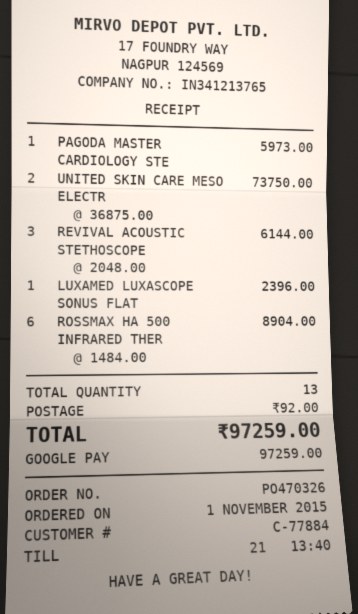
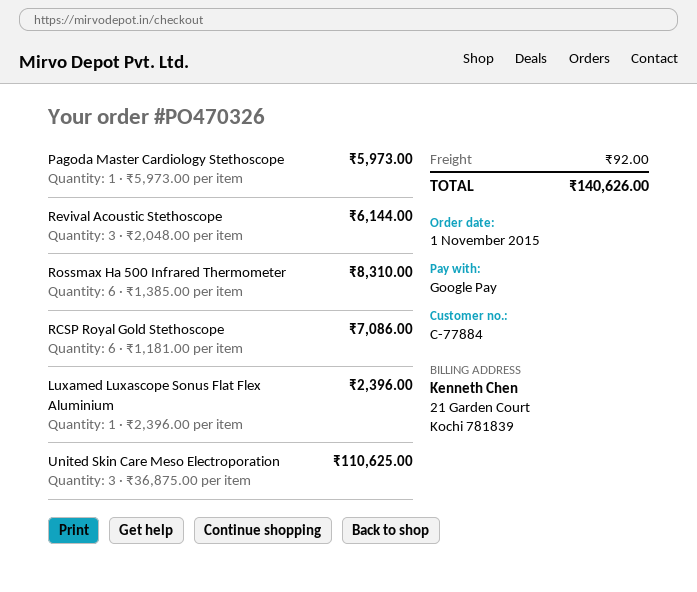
UNITED SKIN CARE MESO ELECTR: 2 x 36875.00 = 73750.00 -> 3 x 36875.00 = 110625.00
ROSSMAX HA 500 INFRARED THER: 6 x 1484.00 = 8904.00 -> 6 x 1385.00 = 8310.00
RCSP Royal Gold Stethoscope: none -> 6 x 1181.00 = 7086.00
total: 97259.00 -> 140626.00

